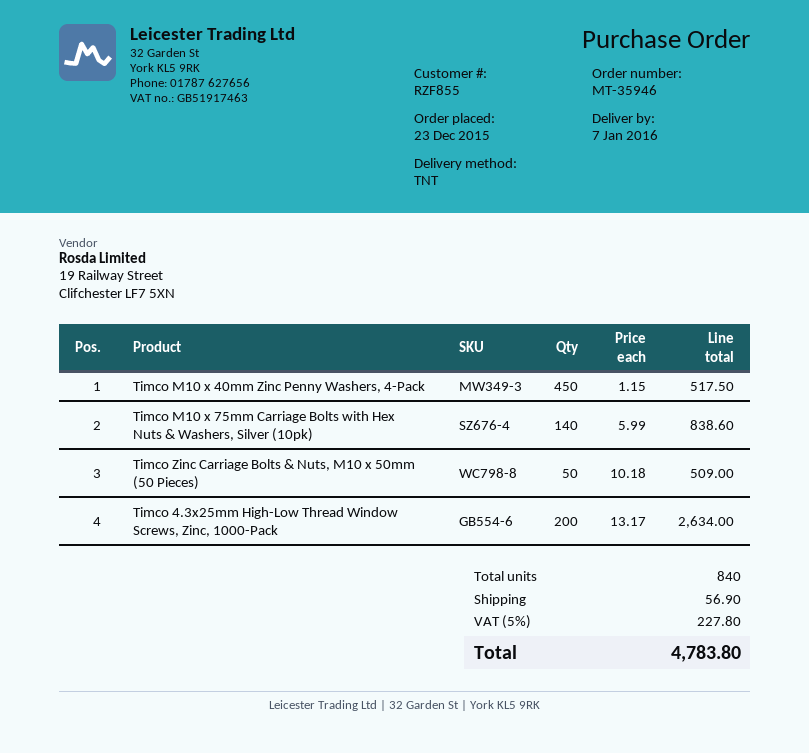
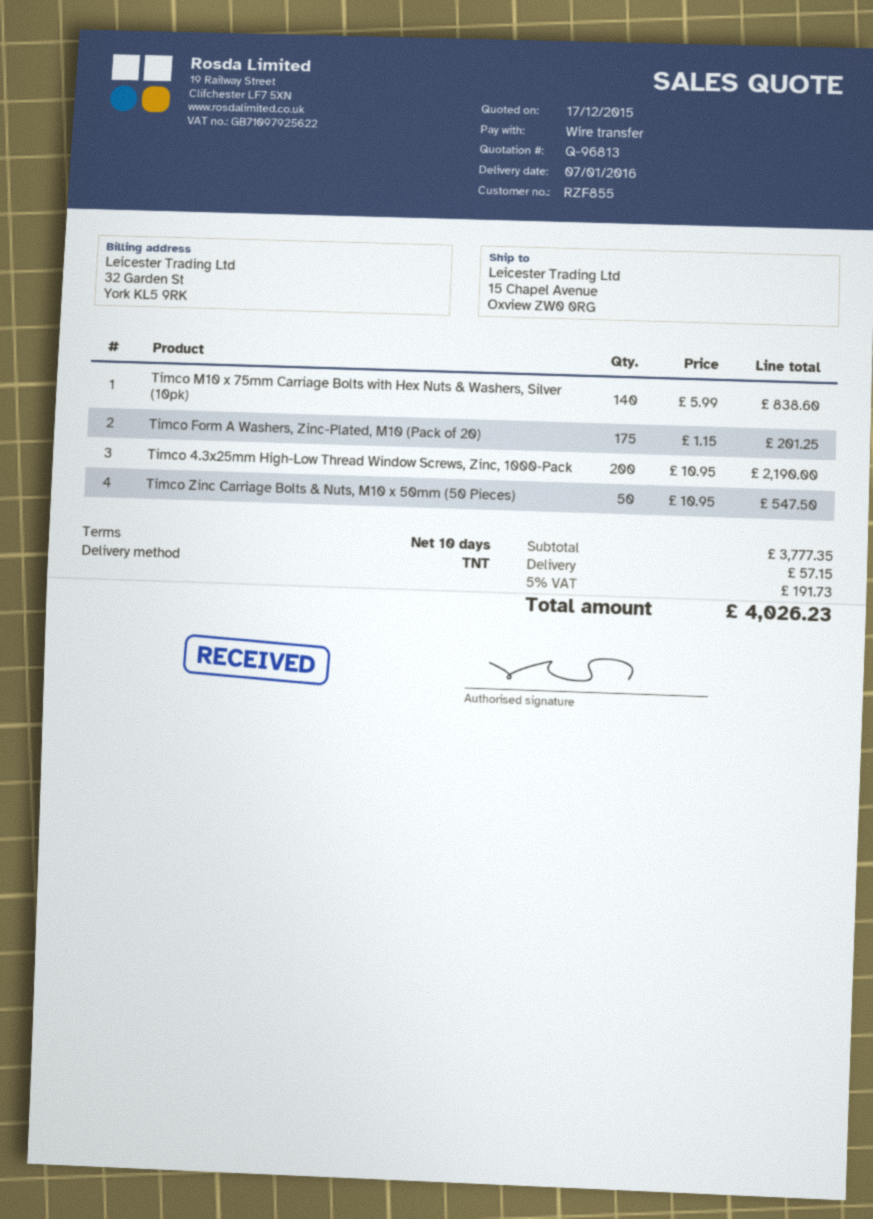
Timco M10 x 40mm Zinc Penny Washers, 4-Pack: 450 x 1.15 = 517.50 -> none
Timco Zinc Carriage Bolts & Nuts, M10 x 50mm (50 Pieces): 50 x 10.18 = 509.00 -> 50 x 10.95 = 547.50
Timco 4.3x25mm High-Low Thread Window Screws, Zinc, 1000-Pack: 200 x 13.17 = 2634.00 -> 200 x 10.95 = 2190.00
Timco Form A Washers, Zinc-Plated, M10 (Pack of 20): none -> 175 x 1.15 = 201.25
shipping: 56.90 -> 57.15
tax: 5% = 227.80 -> 5% = 191.73
total: 4783.80 -> 4026.23

